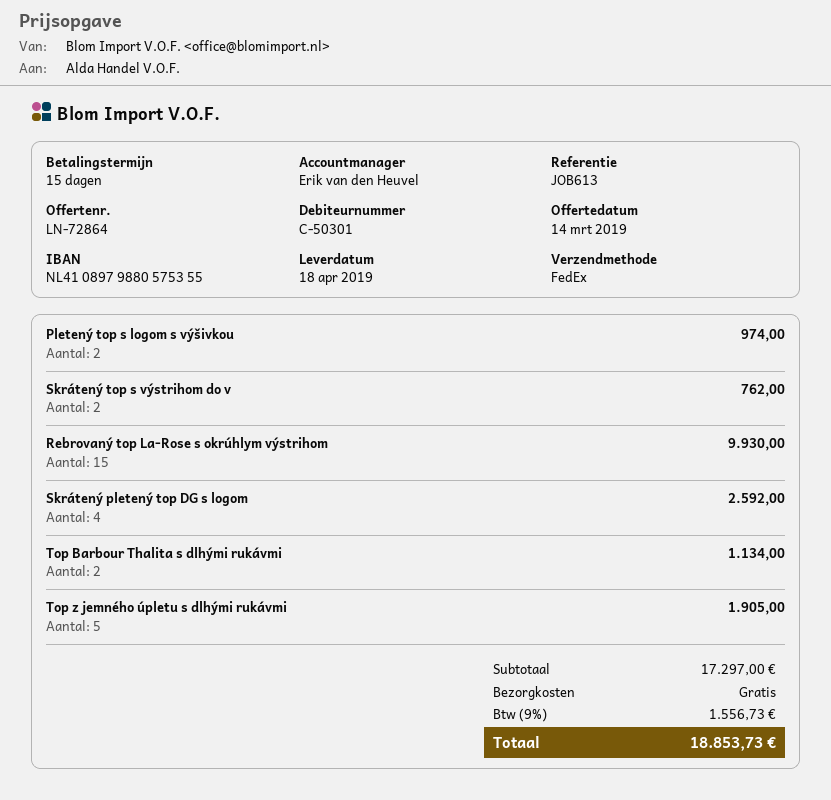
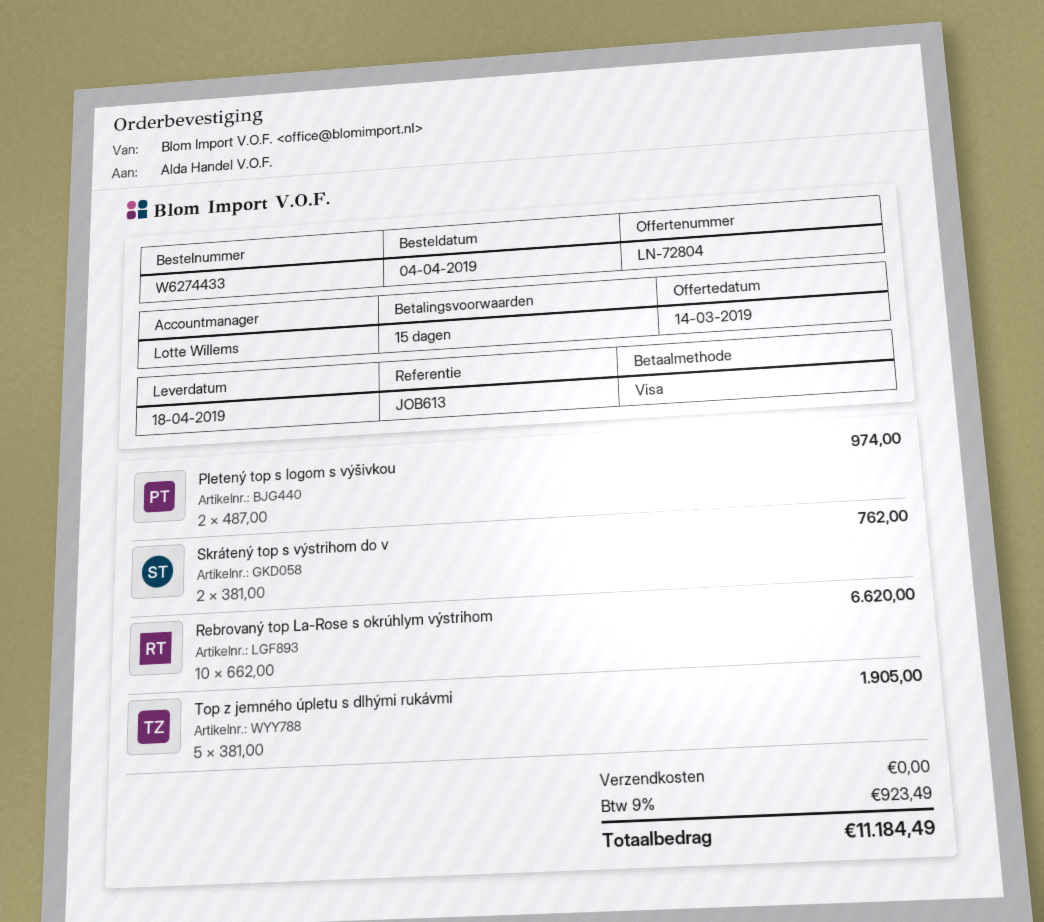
quote number: LN-72864 -> LN-72804
sales rep: Erik van den Heuvel -> Lotte Willems
Rebrovaný top La-Rose s okrúhlym výstrihom: 15 for 9930.00 -> 10 for 6620.00
Skrátený pletený top DG s logom: 4 for 2592.00 -> none
Top Barbour Thalita s dlhými rukávmi: 2 for 1134.00 -> none
tax: 9% = 1556.73 -> 9% = 923.49
total: 18853.73 -> 11184.49

